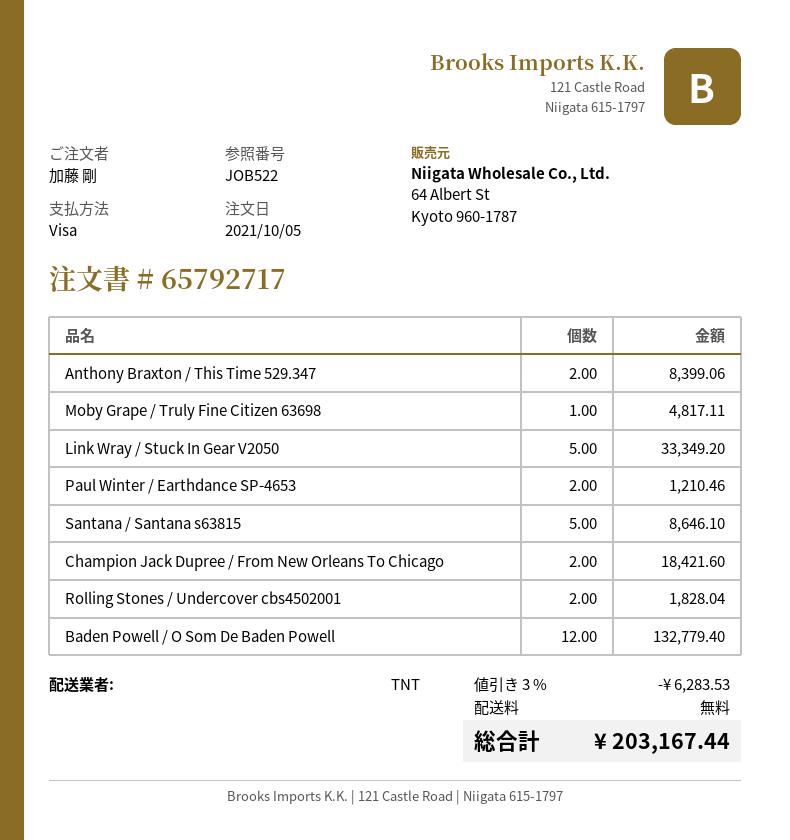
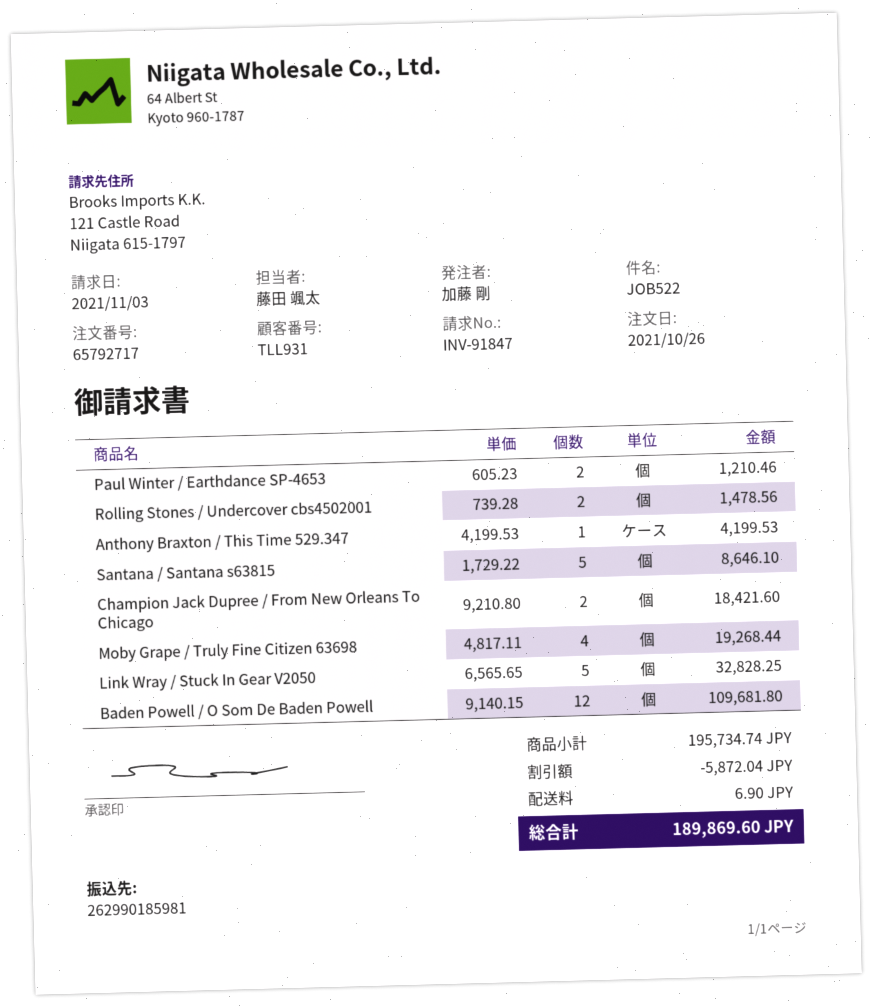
order date: 2021-10-05 -> 2021-10-26
Anthony Braxton / This Time 529.347: 2 for 8399.06 -> 1 for 4199.53
Moby Grape / Truly Fine Citizen 63698: 1 for 4817.11 -> 4 for 19268.44
Link Wray / Stuck In Gear V2050: 5 for 33349.20 -> 5 for 32828.25
Rolling Stones / Undercover cbs4502001: 2 for 1828.04 -> 2 for 1478.56
Baden Powell / O Som De Baden Powell: 12 for 132779.40 -> 12 for 109681.80
discount: 6283.53 -> 5872.04
shipping: 0.00 -> 6.90
total: 203167.44 -> 189869.60

